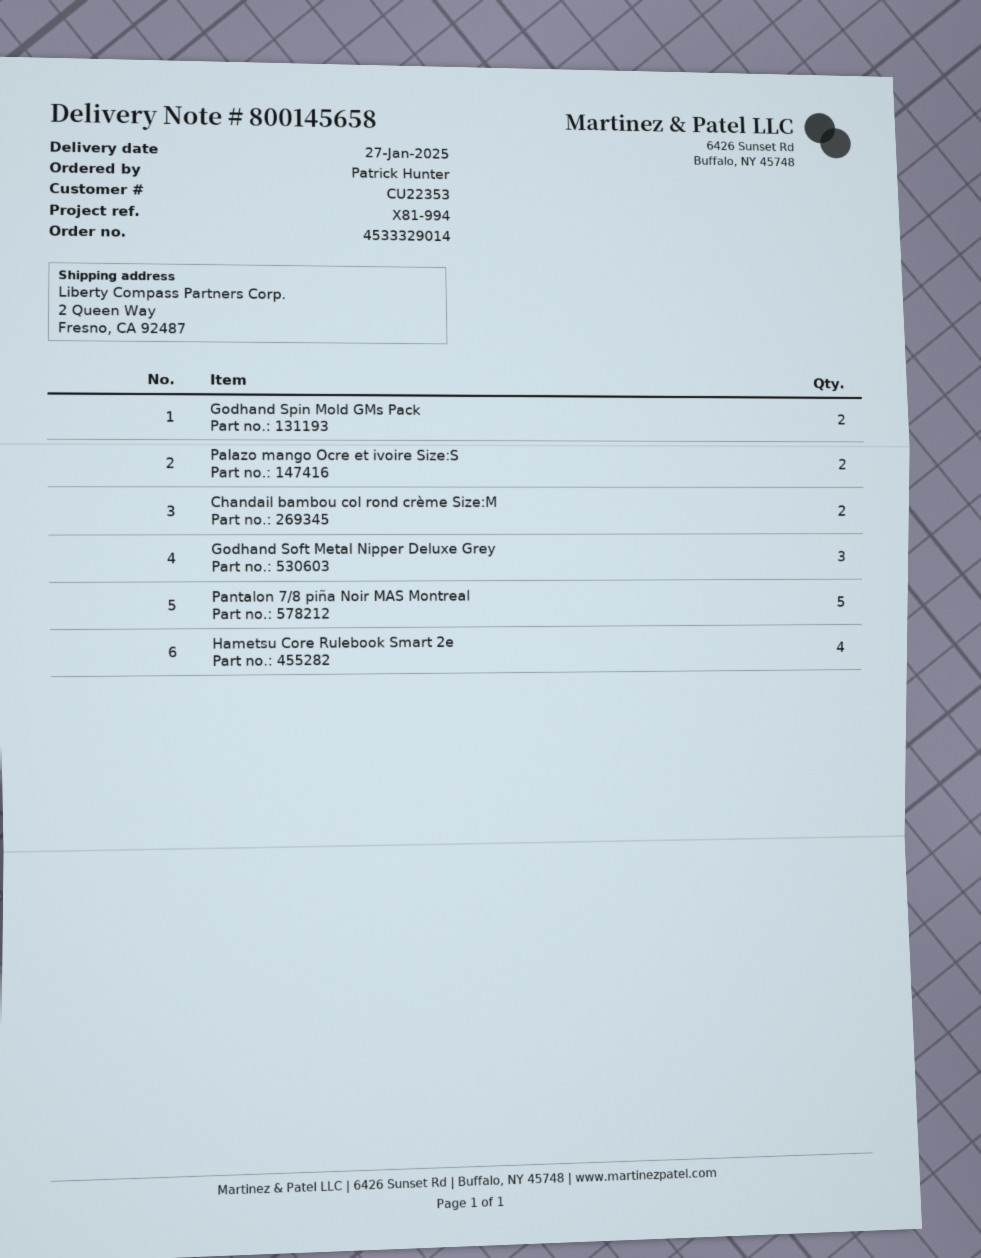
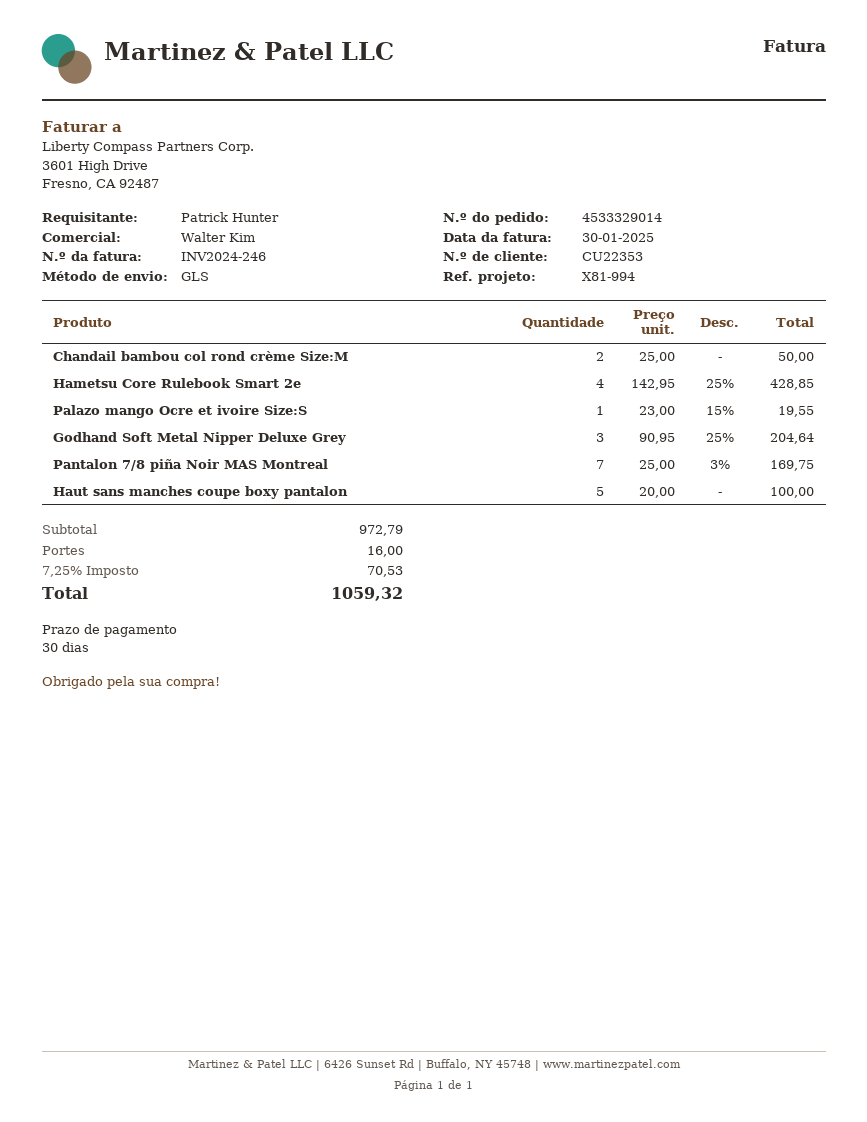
Godhand Spin Mold GMs Pack: 2 -> none
Palazo mango Ocre et ivoire Size:S: 2 -> 1
Pantalon 7/8 piña Noir MAS Montreal: 5 -> 7
Haut sans manches coupe boxy pantalon: none -> 5

